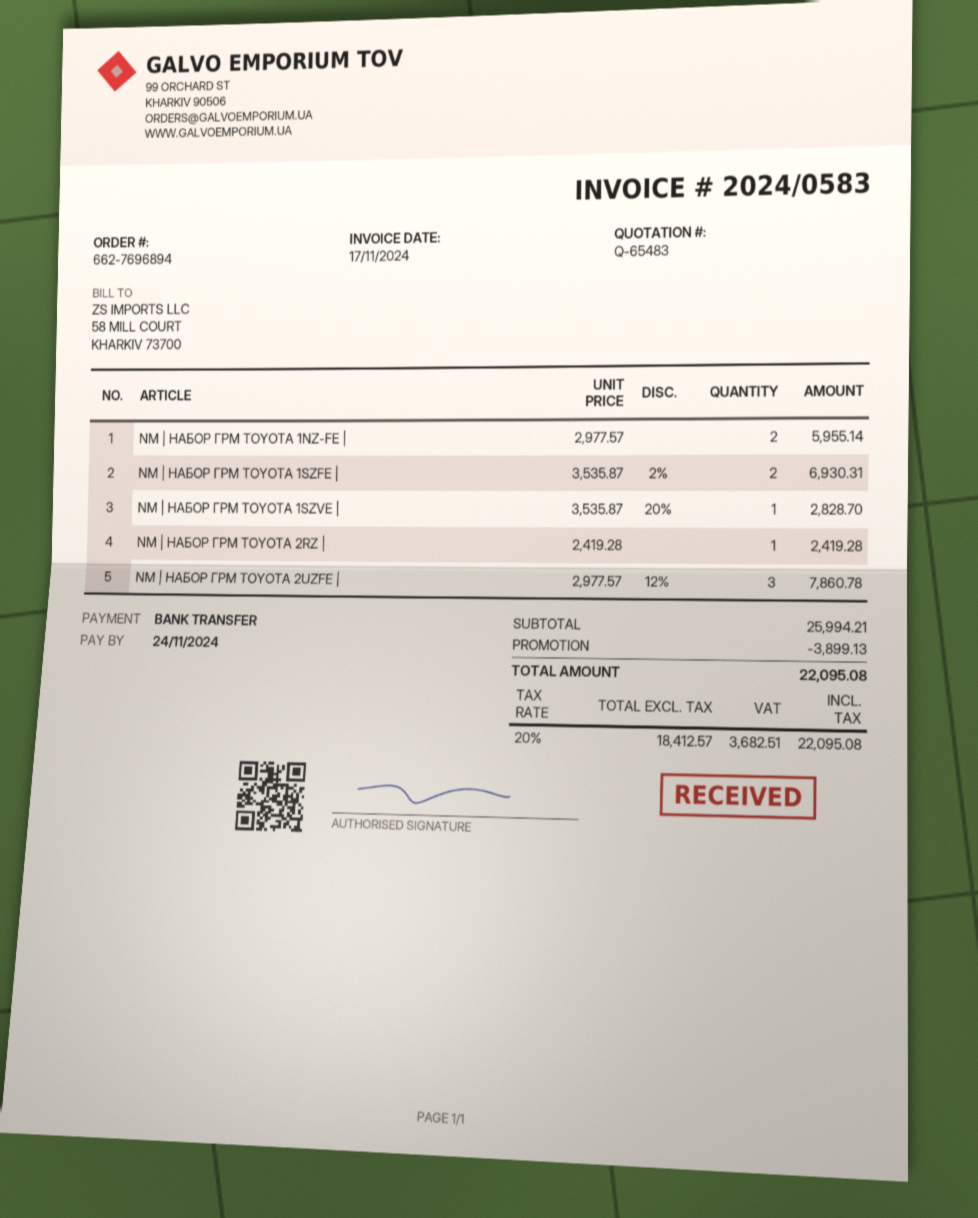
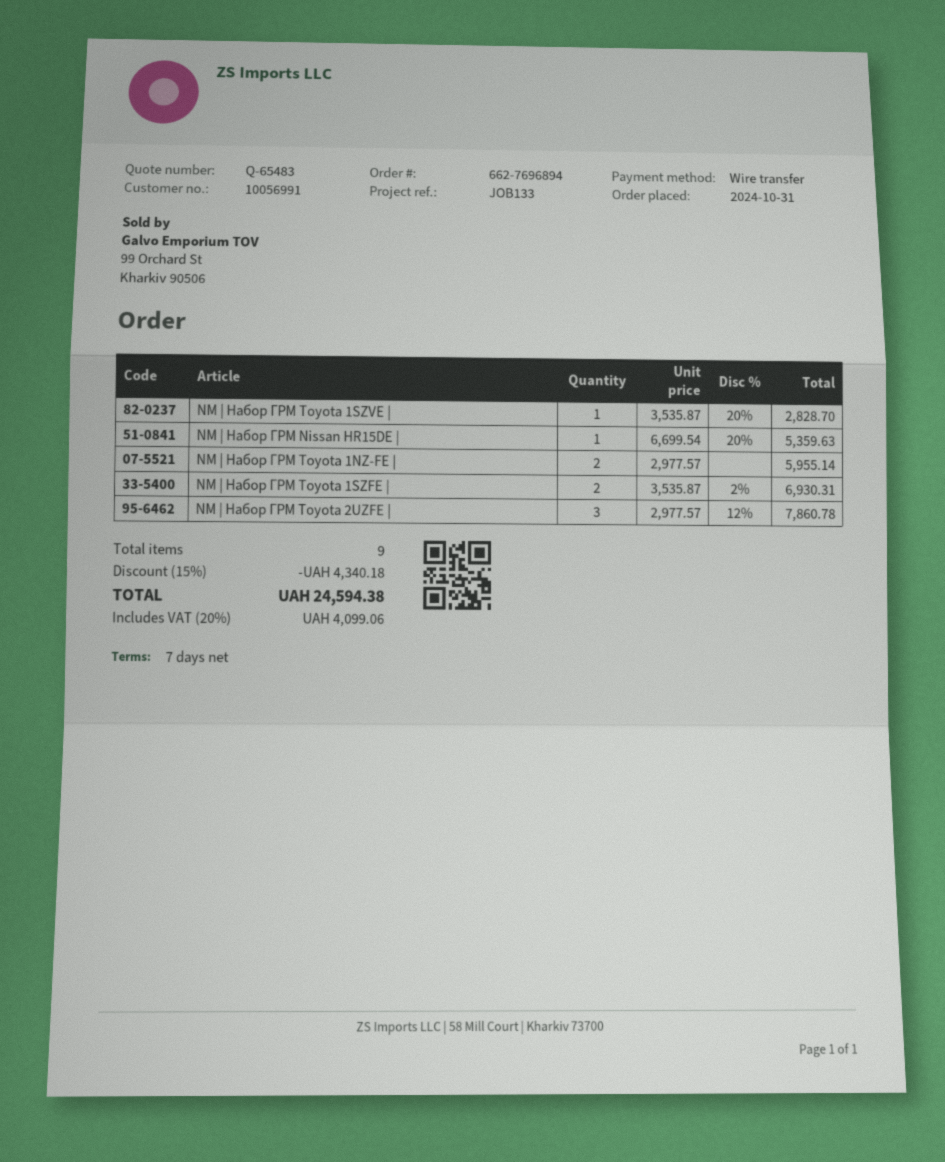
NM | НАБОР ГРМ TOYOTA 2RZ |: 1 x 2419.28 = 2419.28 -> none
NM | Набор ГРМ Nissan HR15DE |: none -> 1 x 6699.54 - 20% = 5359.63
discount: 3899.13 -> 4340.18
tax: 20% = 3682.51 -> 20% = 4099.06
total: 22095.08 -> 24594.38

